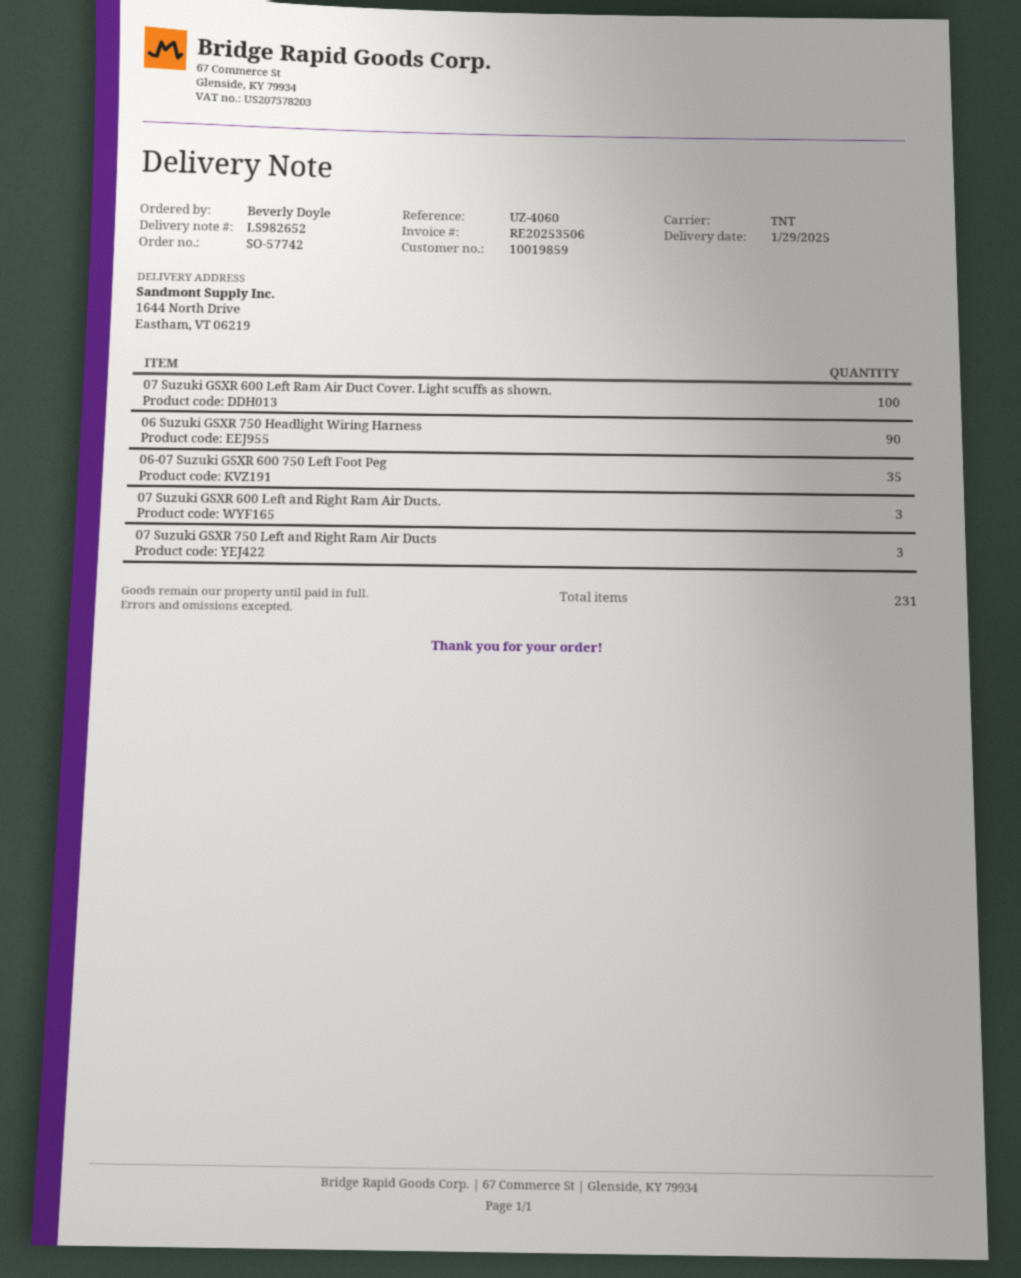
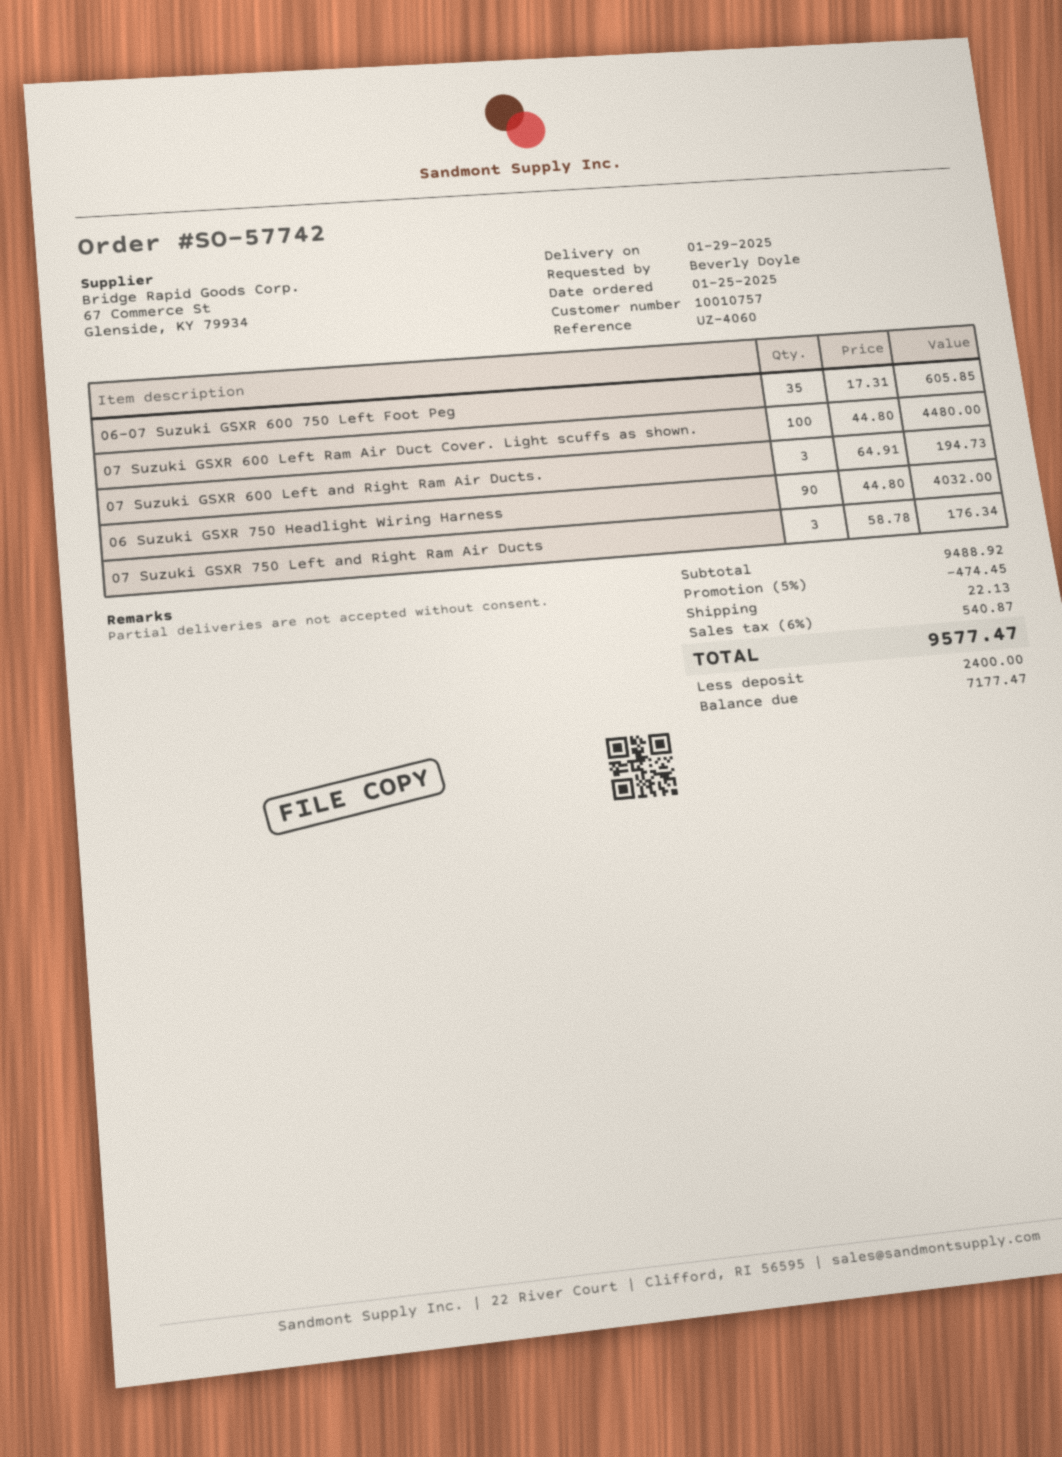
customer number: 10019859 -> 10010757

